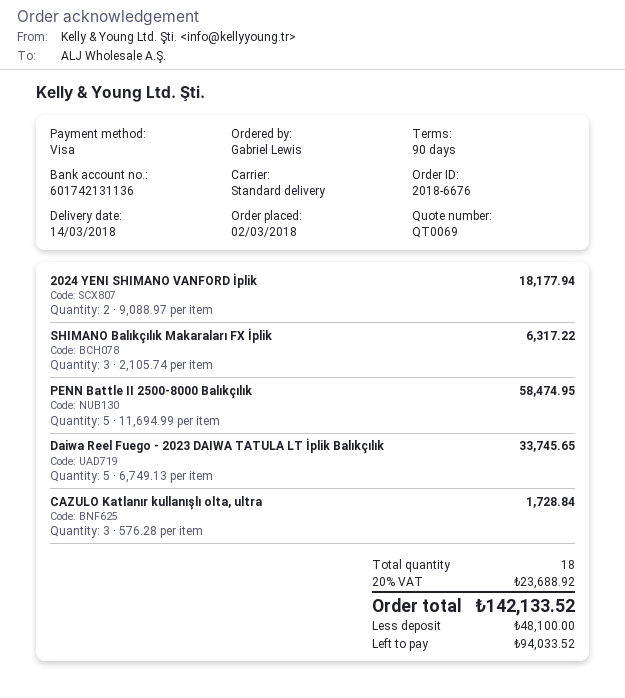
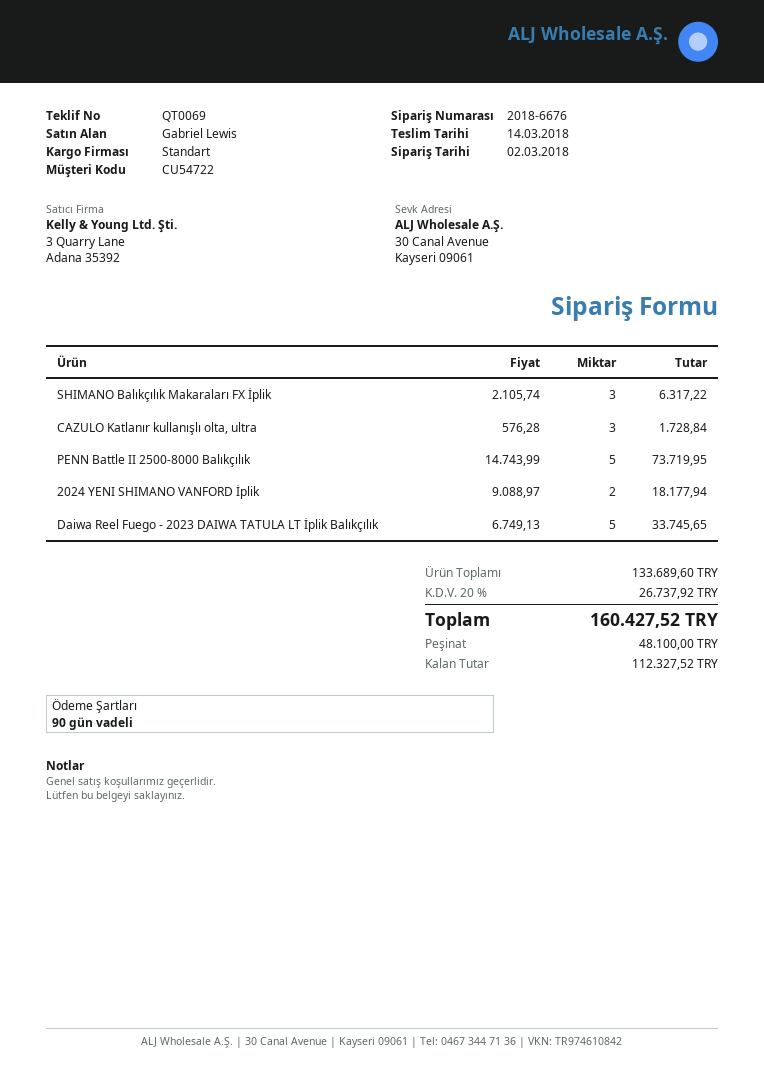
PENN Battle II 2500-8000 Balıkçılık: 5 x 11694.99 = 58474.95 -> 5 x 14743.99 = 73719.95
tax: 20% = 23688.92 -> 20% = 26737.92
total: 142133.52 -> 160427.52
balance: 94033.52 -> 112327.52

